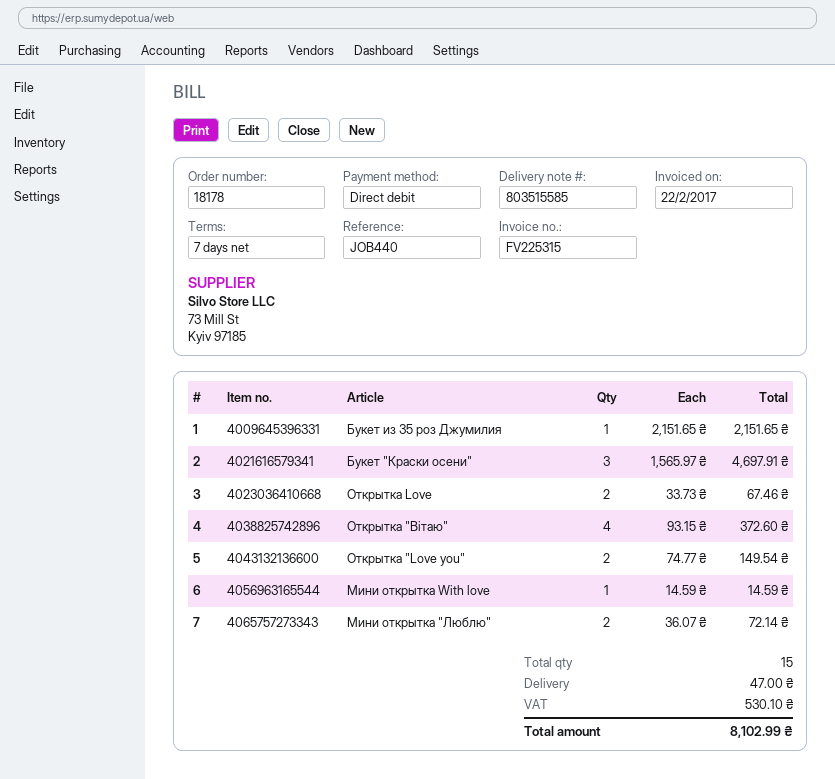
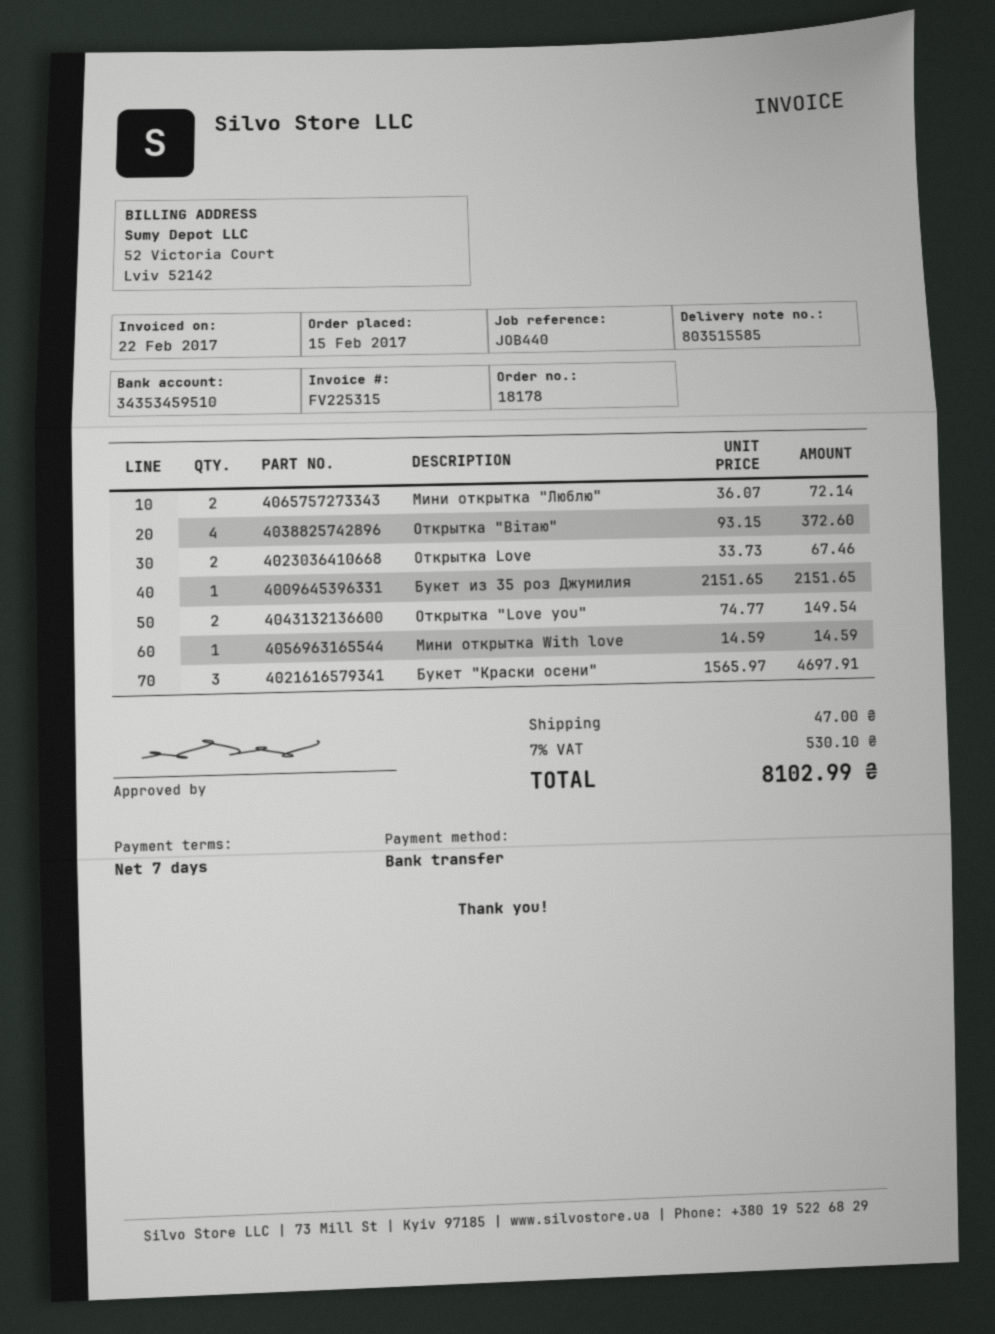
payment method: direct debit -> bank transfer

